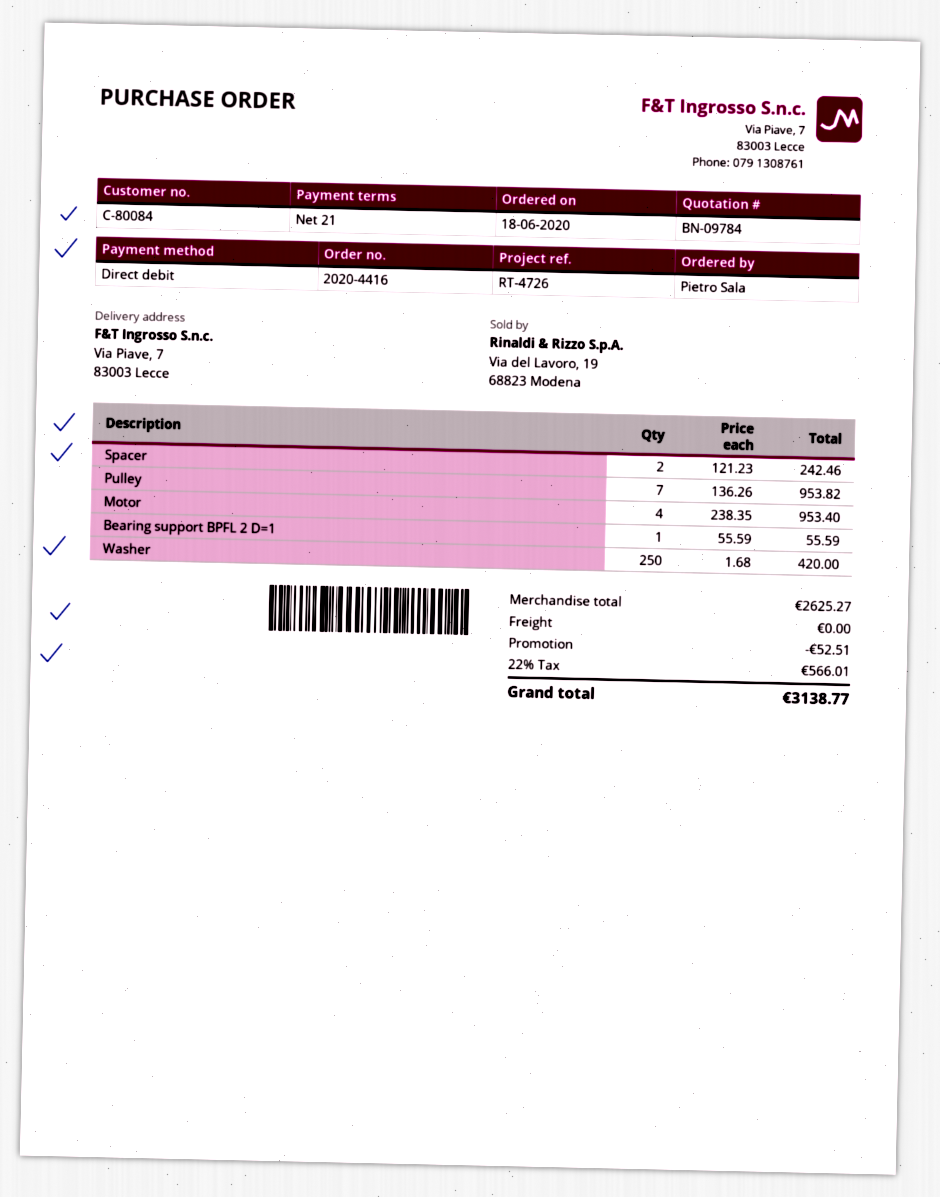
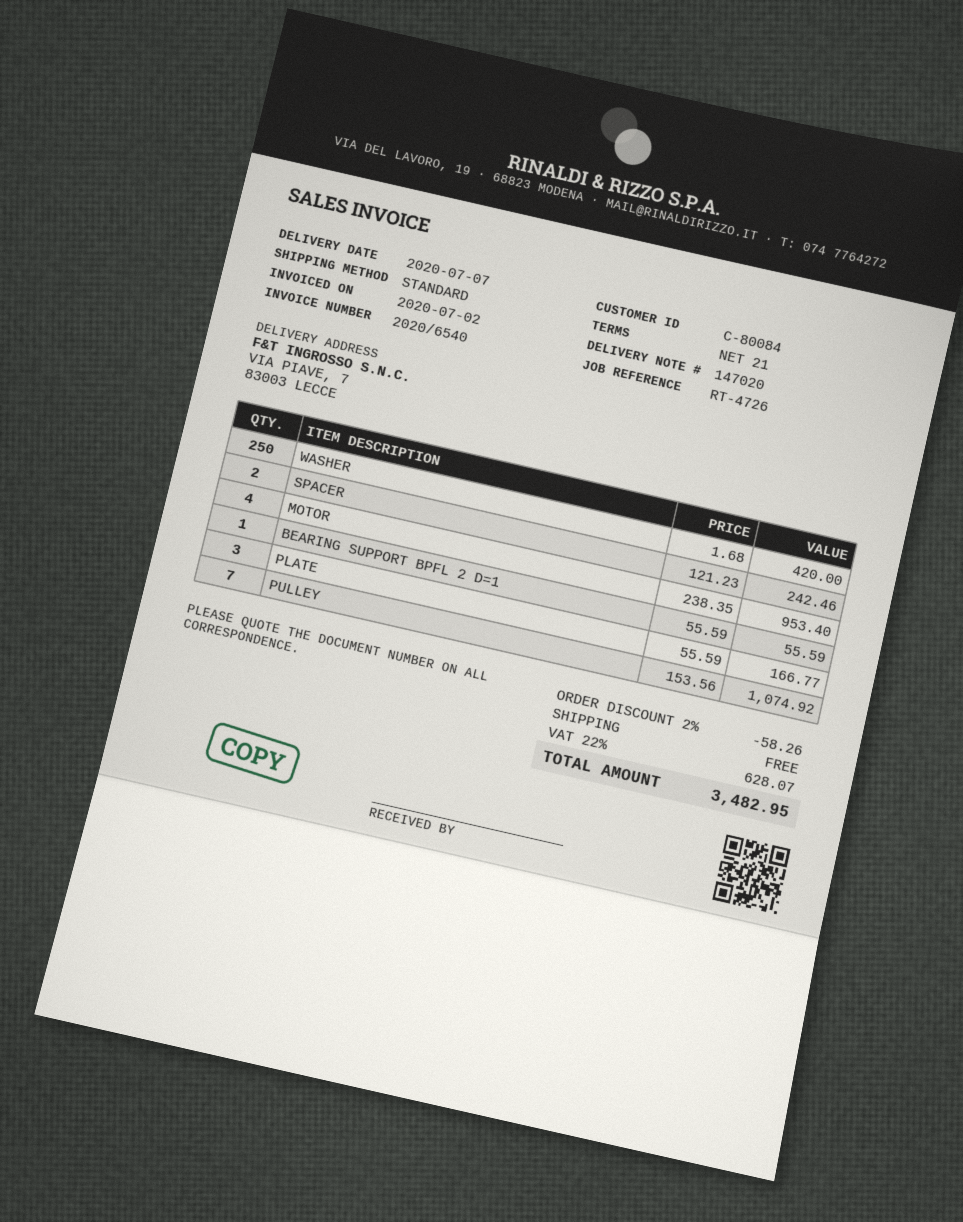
Pulley: 7 x 136.26 = 953.82 -> 7 x 153.56 = 1074.92
PLATE: none -> 3 x 55.59 = 166.77
discount: 52.51 -> 58.26
tax: 22% = 566.01 -> 22% = 628.07
total: 3138.77 -> 3482.95

